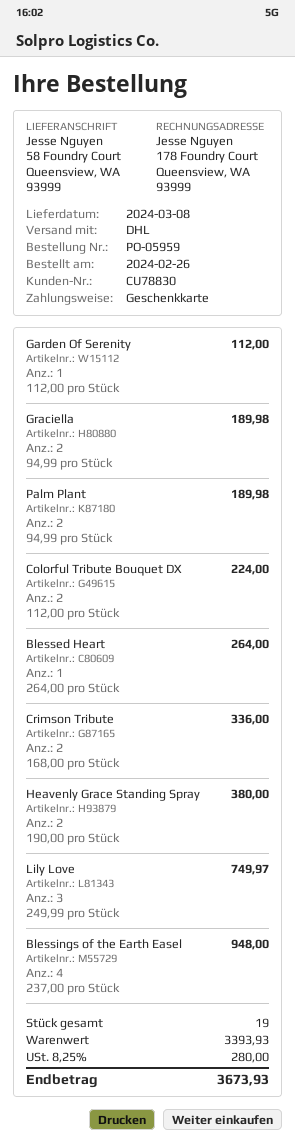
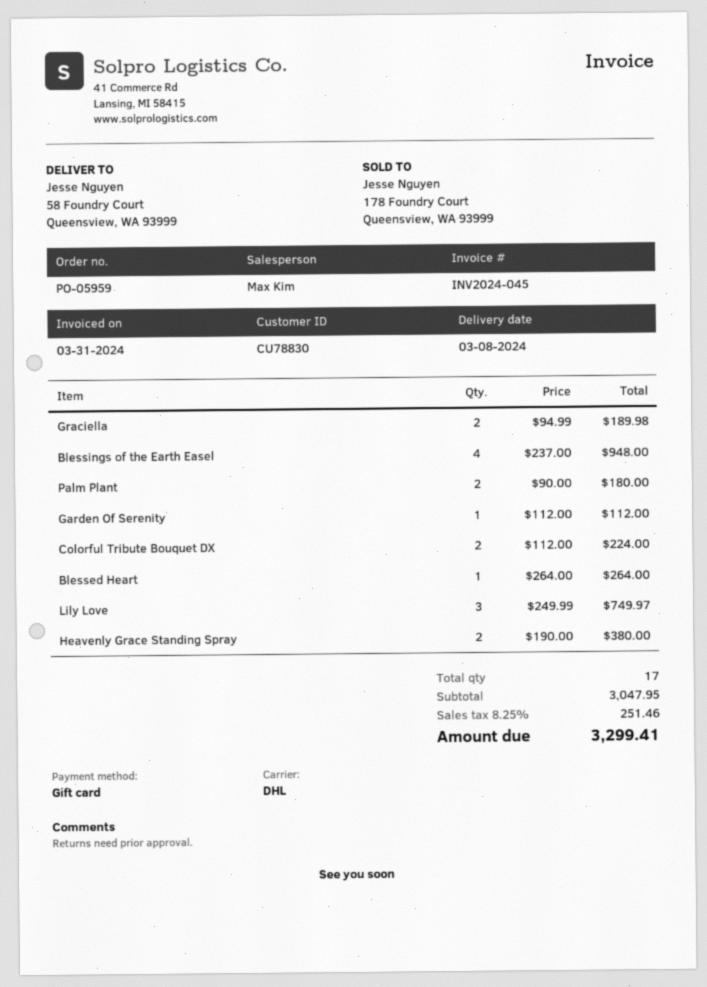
Palm Plant: 2 x 94.99 = 189.98 -> 2 x 90.00 = 180.00
Crimson Tribute: 2 x 168.00 = 336.00 -> none
total quantity: 19 -> 17
subtotal: 3393.93 -> 3047.95
tax: 8.25% = 280.00 -> 8.25% = 251.46
total: 3673.93 -> 3299.41

